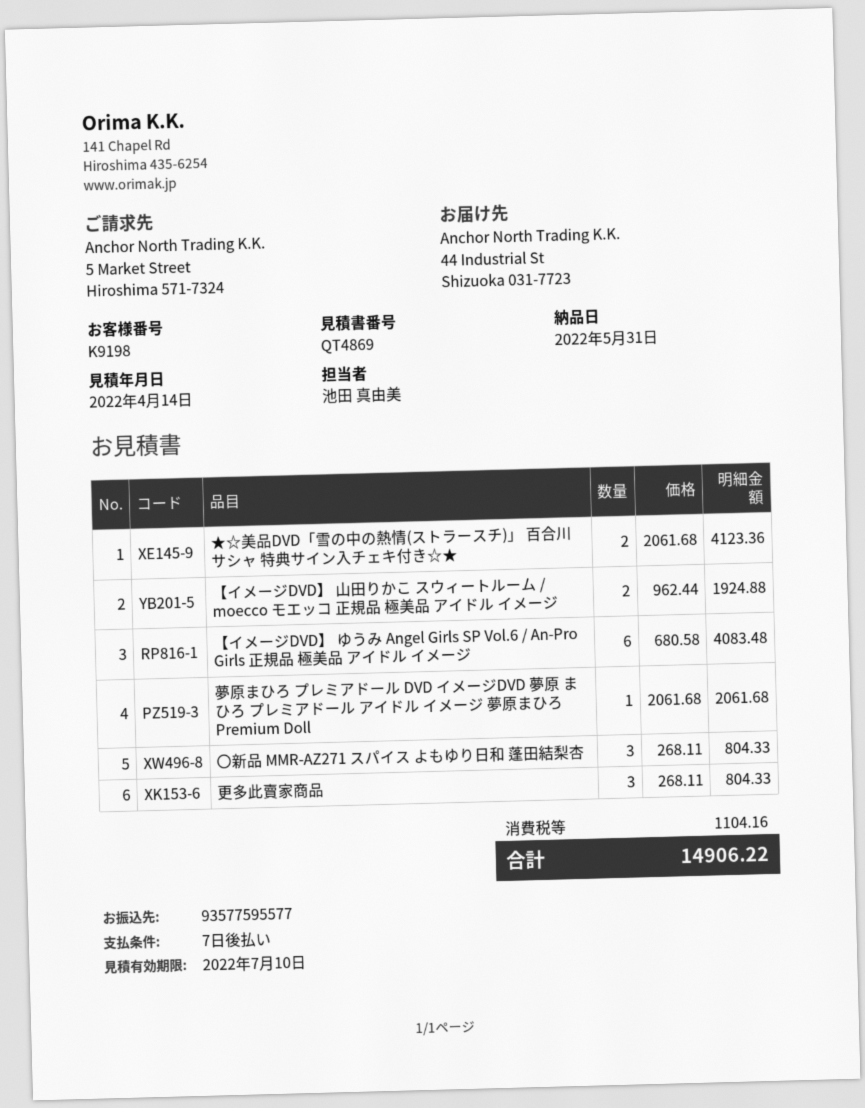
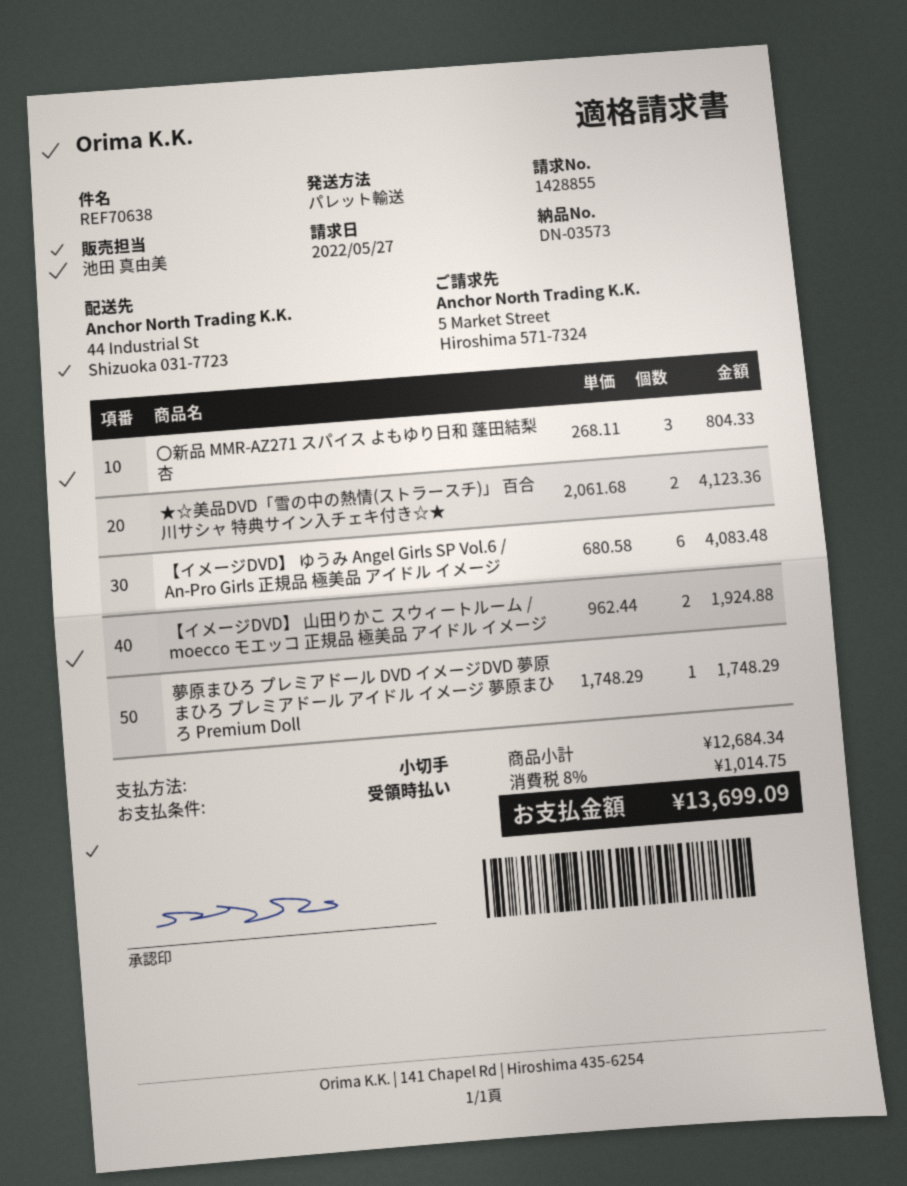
payment terms: 7 days -> on receipt
夢原まひろ プレミアドール DVD イメージDVD 夢原 まひろ プレミアドール アイドル イメージ 夢原まひろ Premium Doll: 1 x 2061.68 = 2061.68 -> 1 x 1748.29 = 1748.29
更多此賣家商品: 3 x 268.11 = 804.33 -> none
tax: 1104.16 -> 1014.75
total: 14906.22 -> 13699.09

